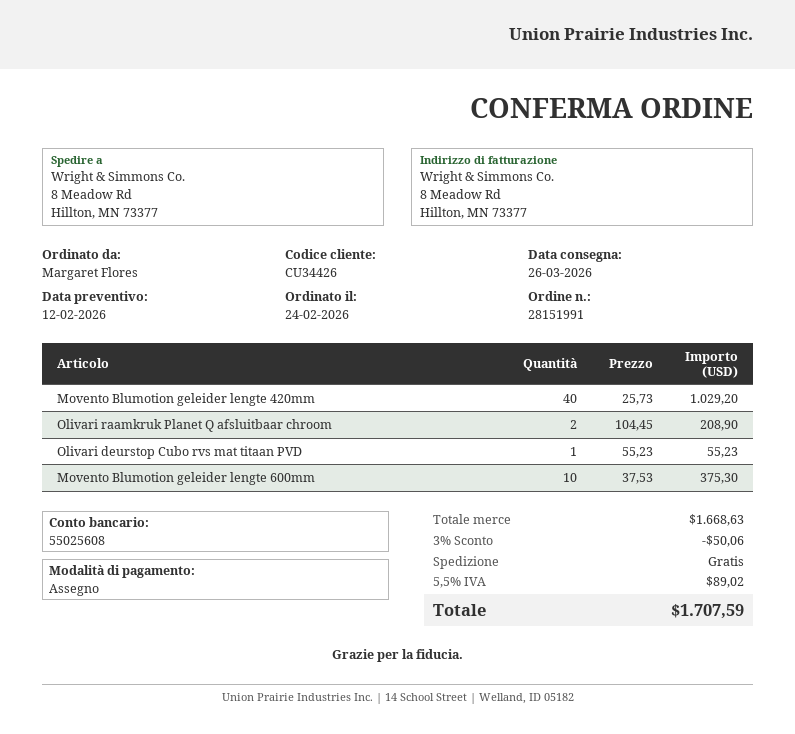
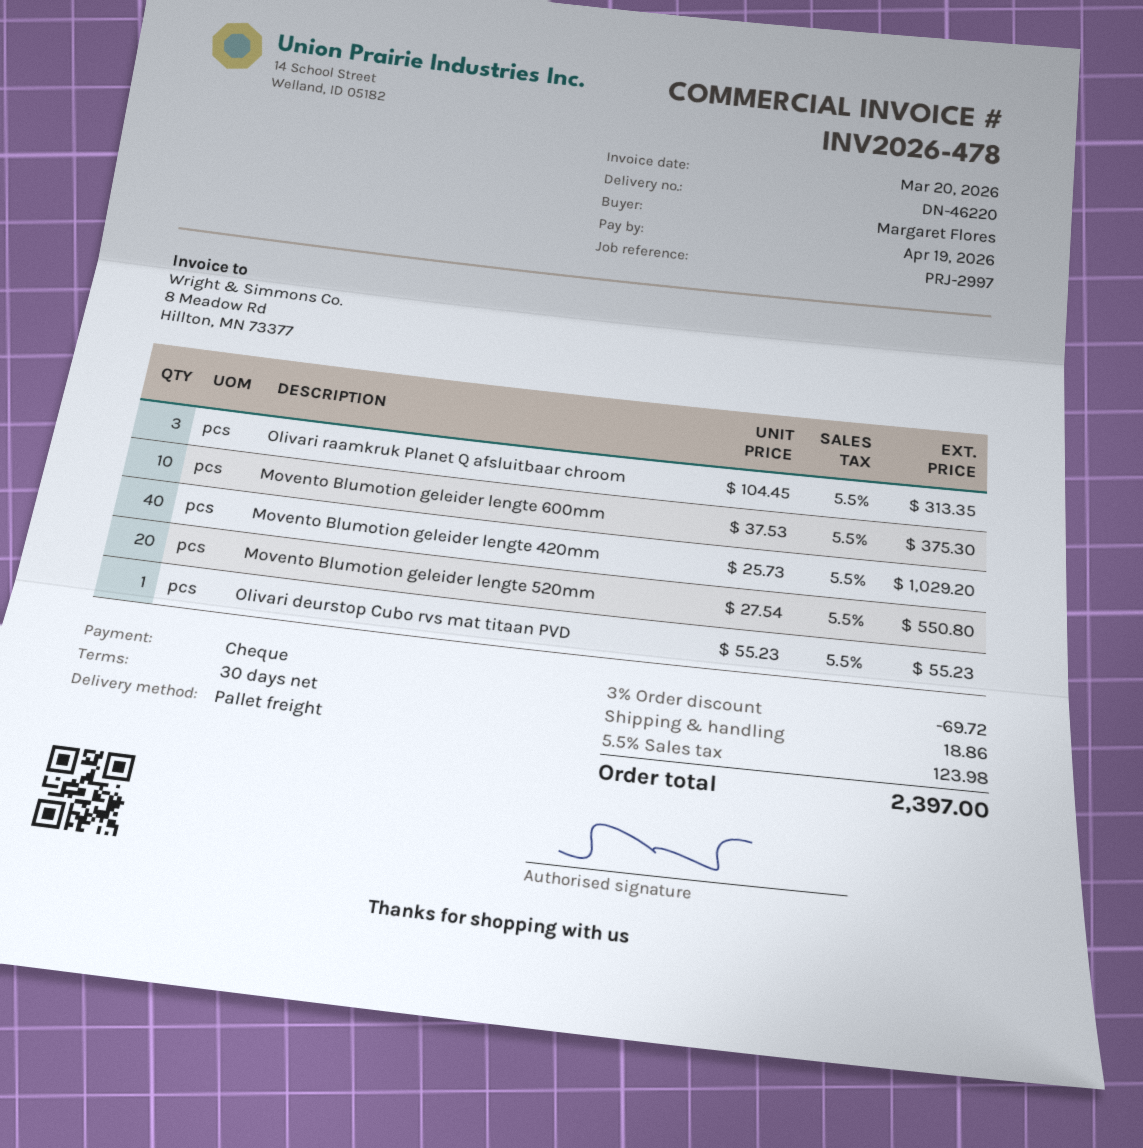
Olivari raamkruk Planet Q afsluitbaar chroom: 2 x 104.45 = 208.90 -> 3 x 104.45 = 313.35
Movento Blumotion geleider lengte 520mm: none -> 20 x 27.54 = 550.80
discount: 3% = 50.06 -> 3% = 69.72
shipping: 0.00 -> 18.86
tax: 5.5% = 89.02 -> 5.5% = 123.98
total: 1707.59 -> 2397.00

